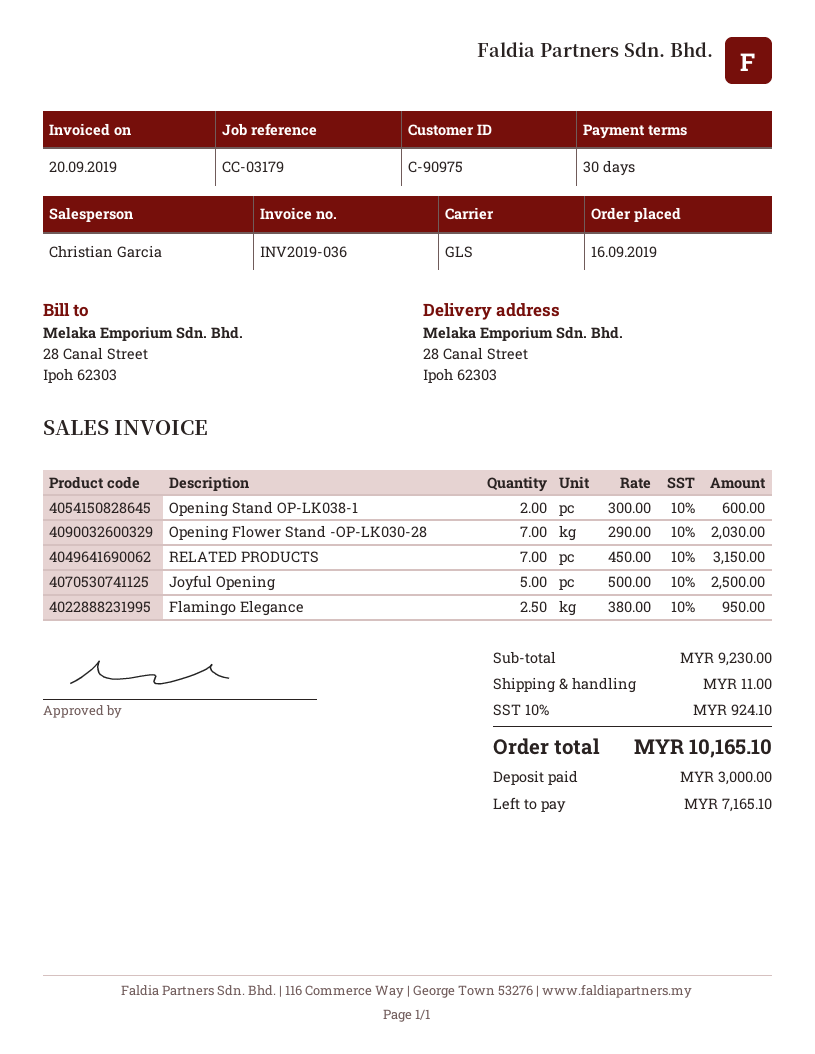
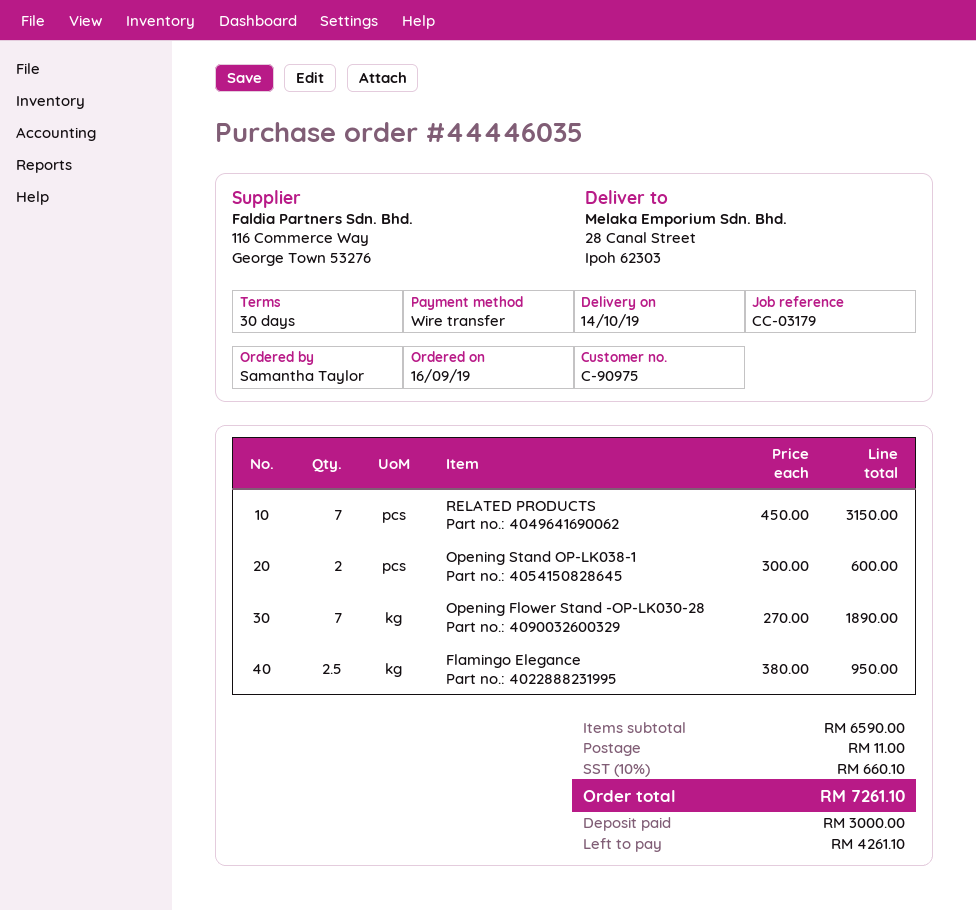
Opening Flower Stand -OP-LK030-28: 7 x 290.00 = 2030.00 -> 7 x 270.00 = 1890.00
Joyful Opening: 5 x 500.00 = 2500.00 -> none
subtotal: 9230.00 -> 6590.00
tax: 10% = 924.10 -> 10% = 660.10
total: 10165.10 -> 7261.10
balance: 7165.10 -> 4261.10

